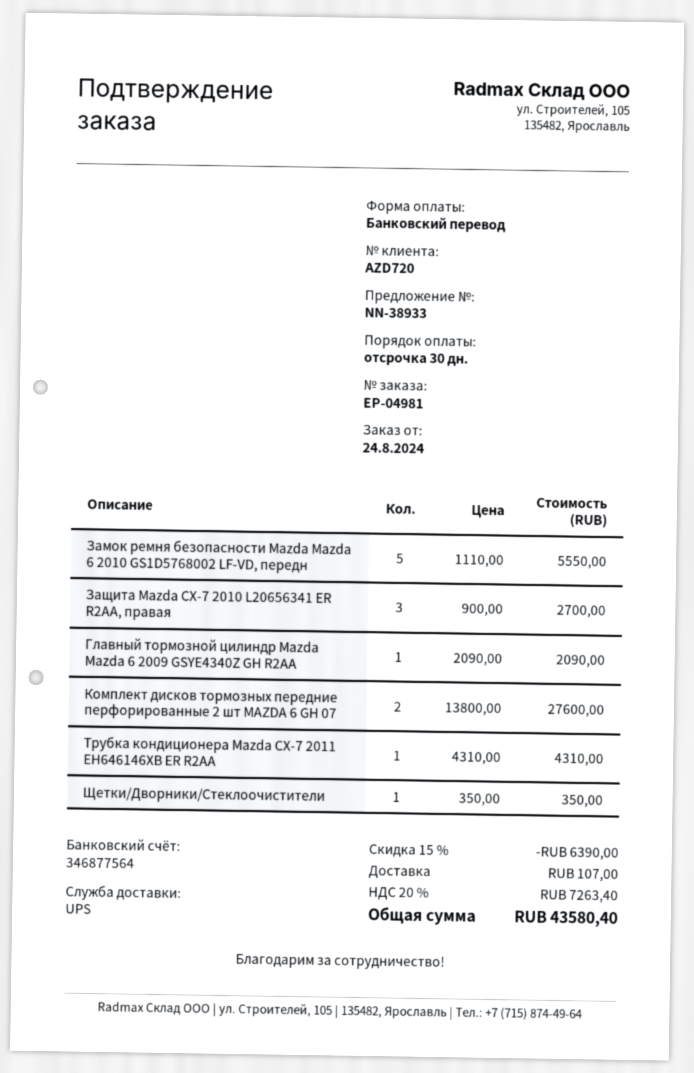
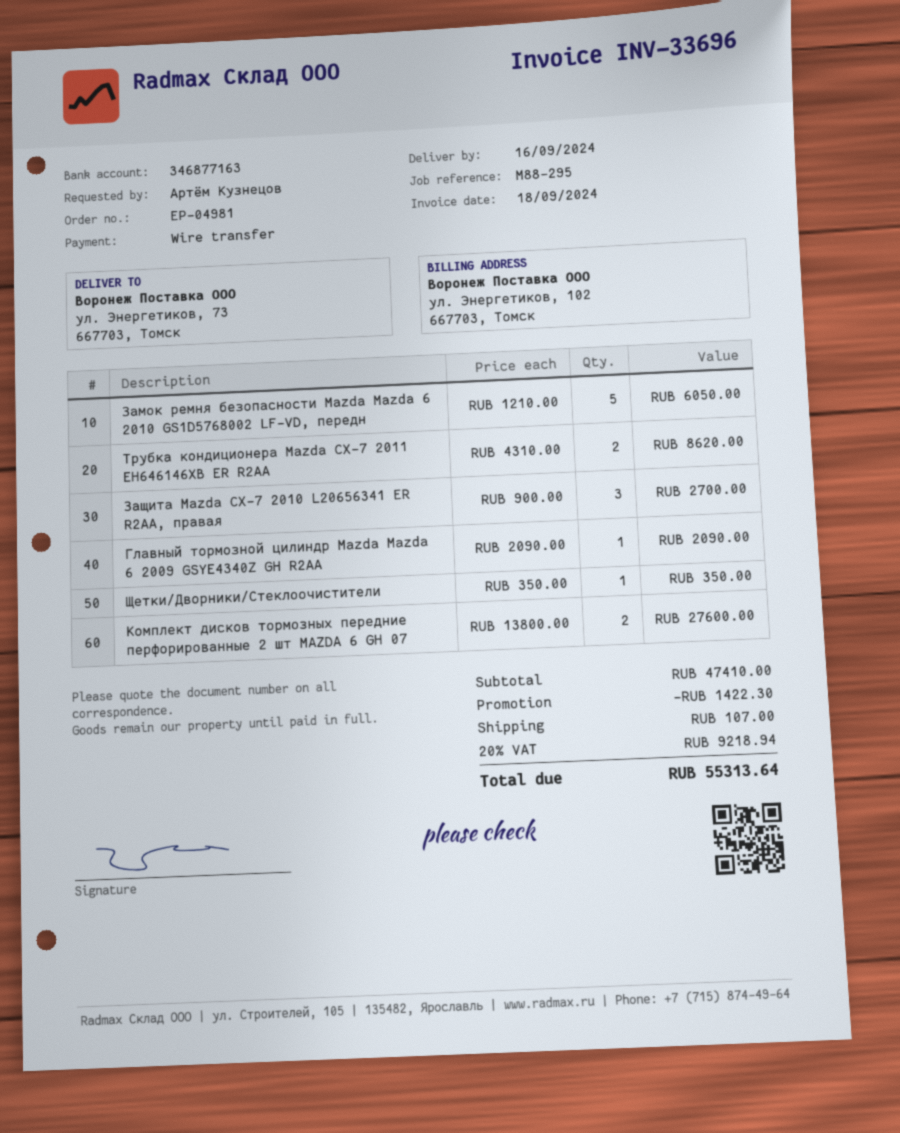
bank account: 346877564 -> 346877163
Замок ремня безопасности Mazda Mazda 6 2010 GS1D5768002 LF-VD, передн: 5 x 1110.00 = 5550.00 -> 5 x 1210.00 = 6050.00
Трубка кондиционера Mazda CX-7 2011 EH646146XB ER R2AA: 1 x 4310.00 = 4310.00 -> 2 x 4310.00 = 8620.00
discount: 6390.00 -> 1422.30
tax: 20% = 7263.40 -> 20% = 9218.94
total: 43580.40 -> 55313.64

